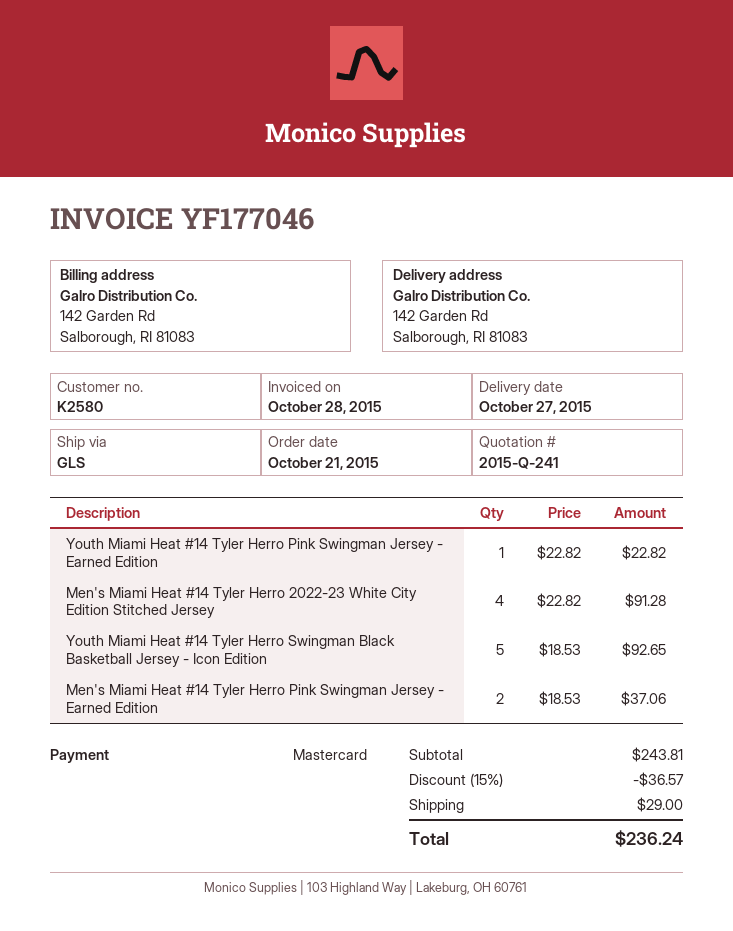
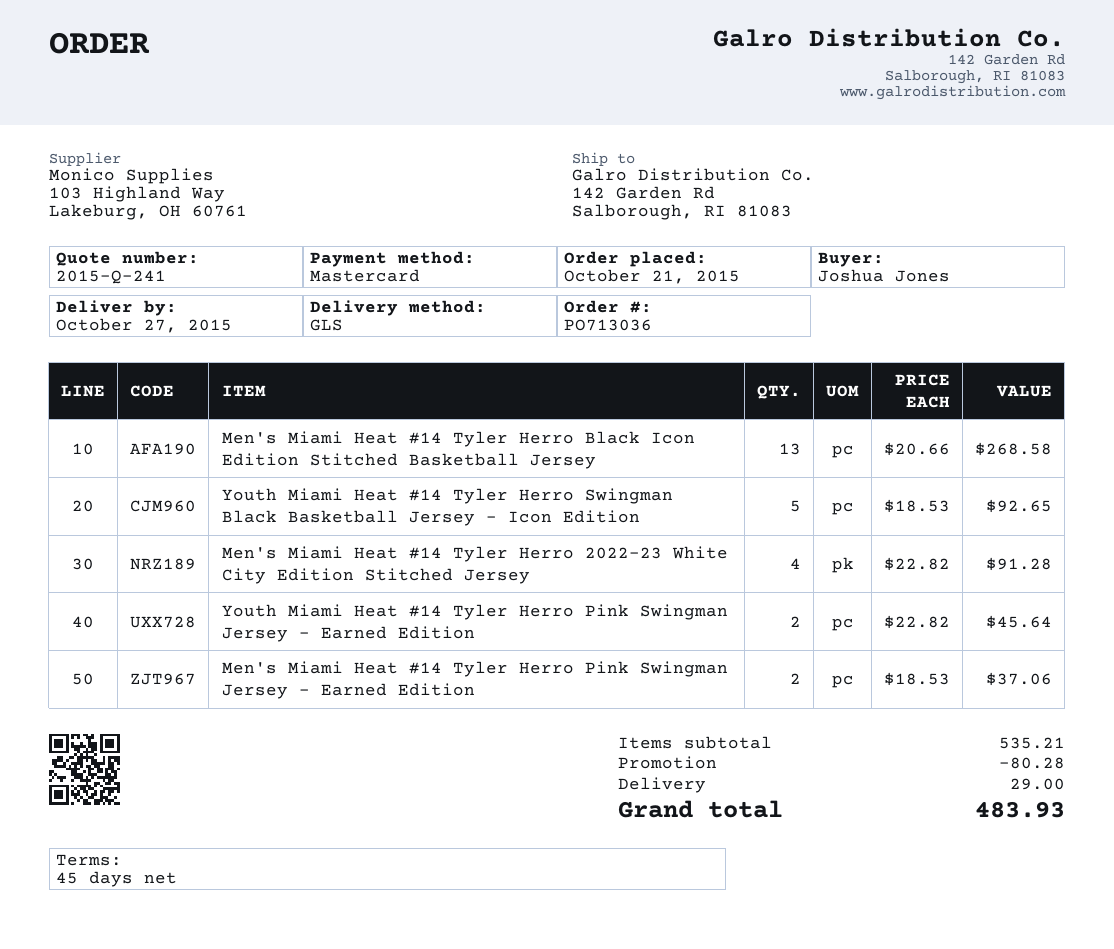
Youth Miami Heat #14 Tyler Herro Pink Swingman Jersey - Earned Edition: 1 x 22.82 = 22.82 -> 2 x 22.82 = 45.64
Men's Miami Heat #14 Tyler Herro Black Icon Edition Stitched Basketball Jersey: none -> 13 x 20.66 = 268.58
subtotal: 243.81 -> 535.21
discount: 36.57 -> 80.28
total: 236.24 -> 483.93

